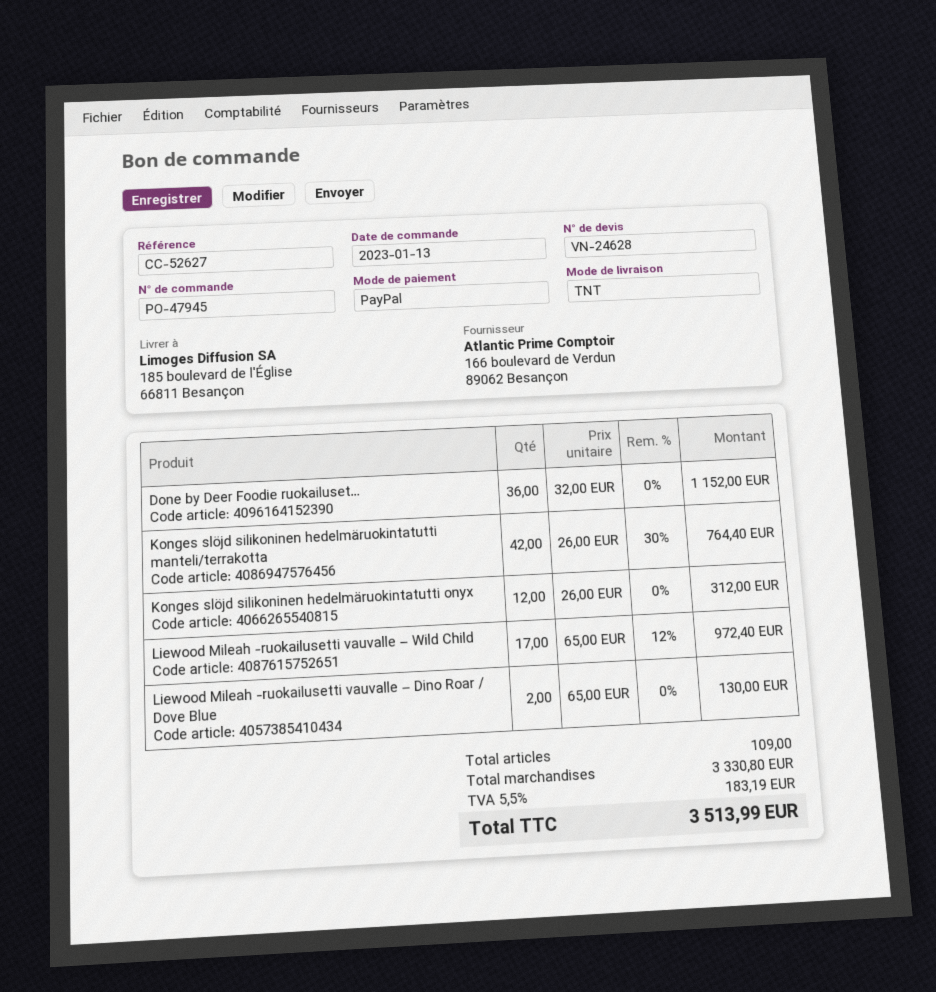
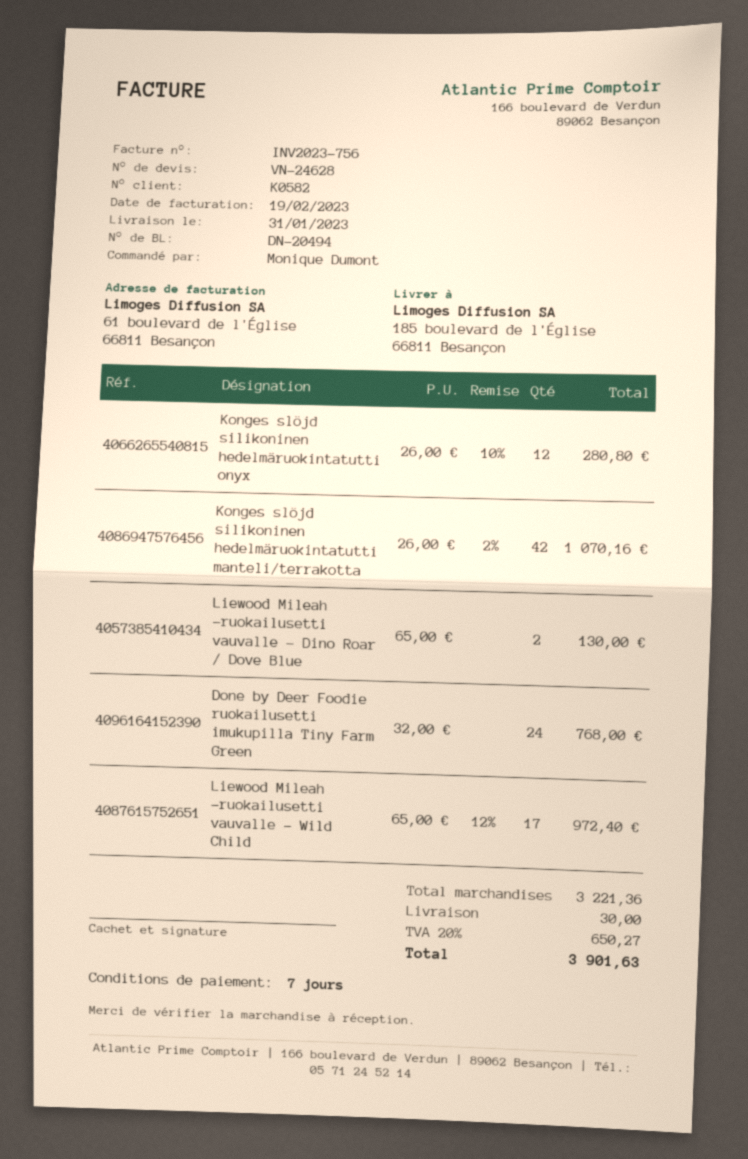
Done by Deer Foodie ruokailuset...: 36 x 32.00 = 1152.00 -> 24 x 32.00 = 768.00
Konges slöjd silikoninen hedelmäruokintatutti manteli/terrakotta: 42 x 26.00 - 30% = 764.40 -> 42 x 26.00 - 2% = 1070.16
Konges slöjd silikoninen hedelmäruokintatutti onyx: 12 x 26.00 = 312.00 -> 12 x 26.00 - 10% = 280.80
subtotal: 3330.80 -> 3221.36
shipping: none -> 30.00
tax: 5.5% = 183.19 -> 20% = 650.27
total: 3513.99 -> 3901.63

